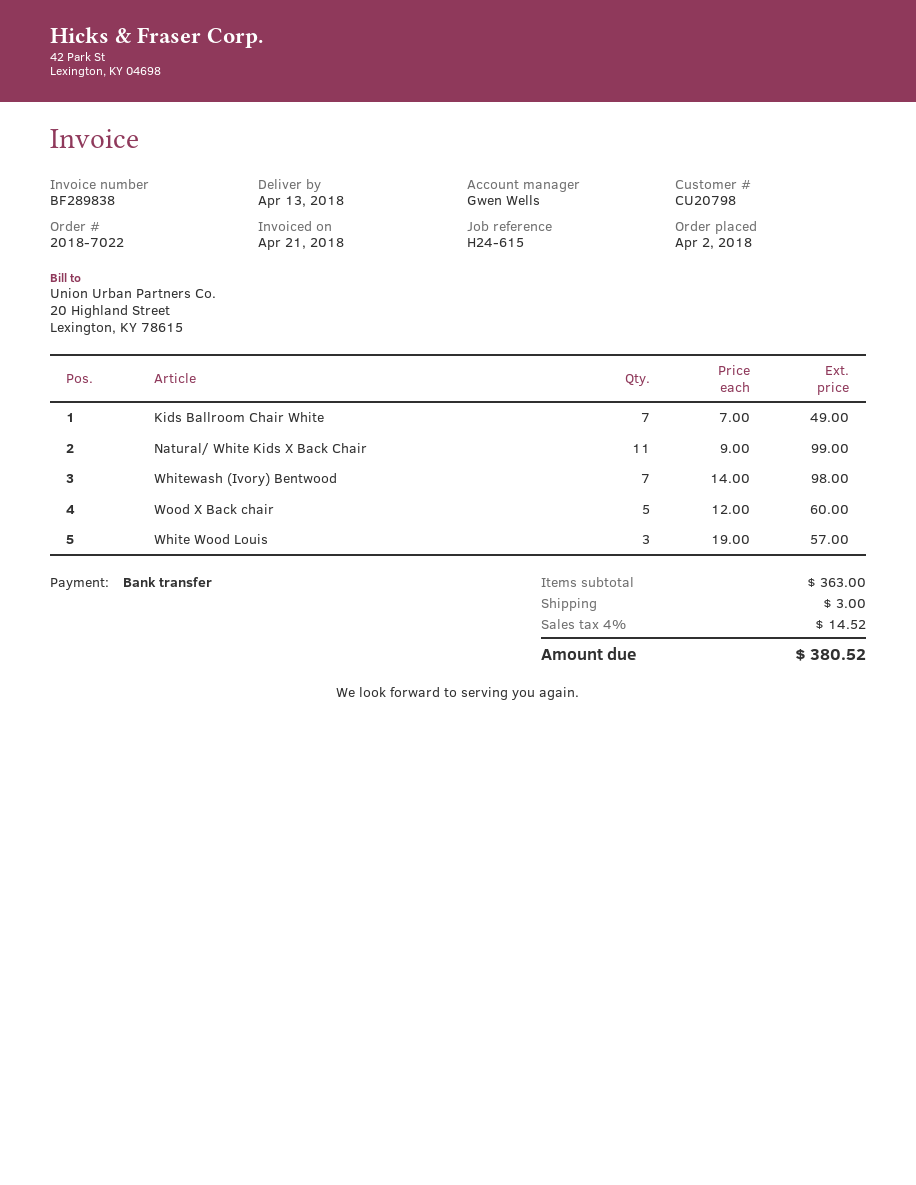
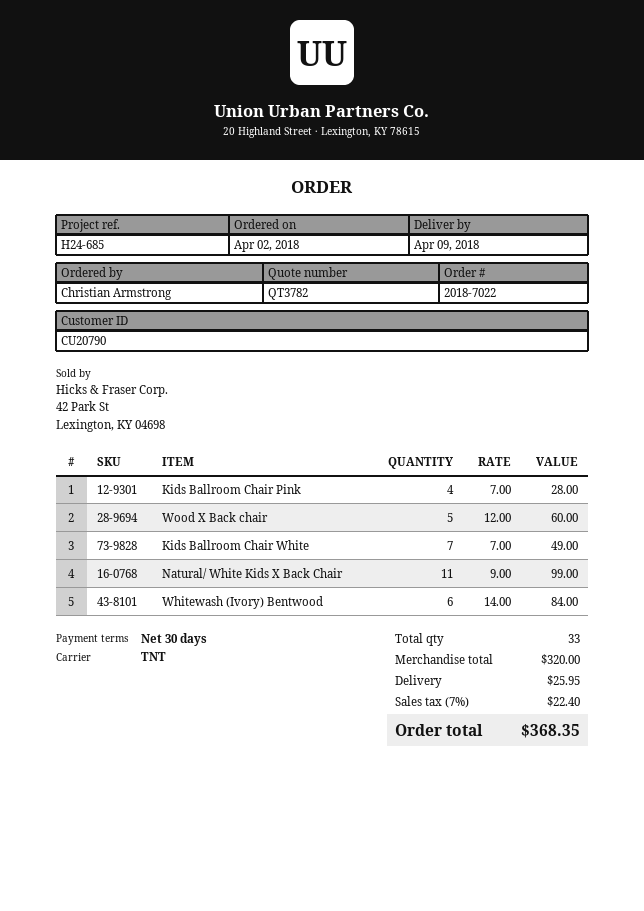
delivery date: 2018-04-13 -> 2018-04-09
customer number: CU20798 -> CU20790
reference: H24-615 -> H24-685
Whitewash (Ivory) Bentwood: 7 x 14.00 = 98.00 -> 6 x 14.00 = 84.00
White Wood Louis: 3 x 19.00 = 57.00 -> none
Kids Ballroom Chair Pink: none -> 4 x 7.00 = 28.00
subtotal: 363.00 -> 320.00
shipping: 3.00 -> 25.95
tax: 4% = 14.52 -> 7% = 22.40
total: 380.52 -> 368.35

